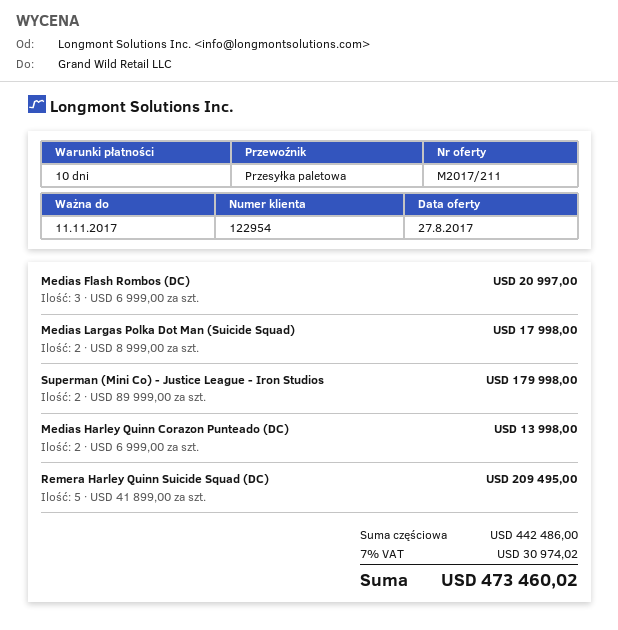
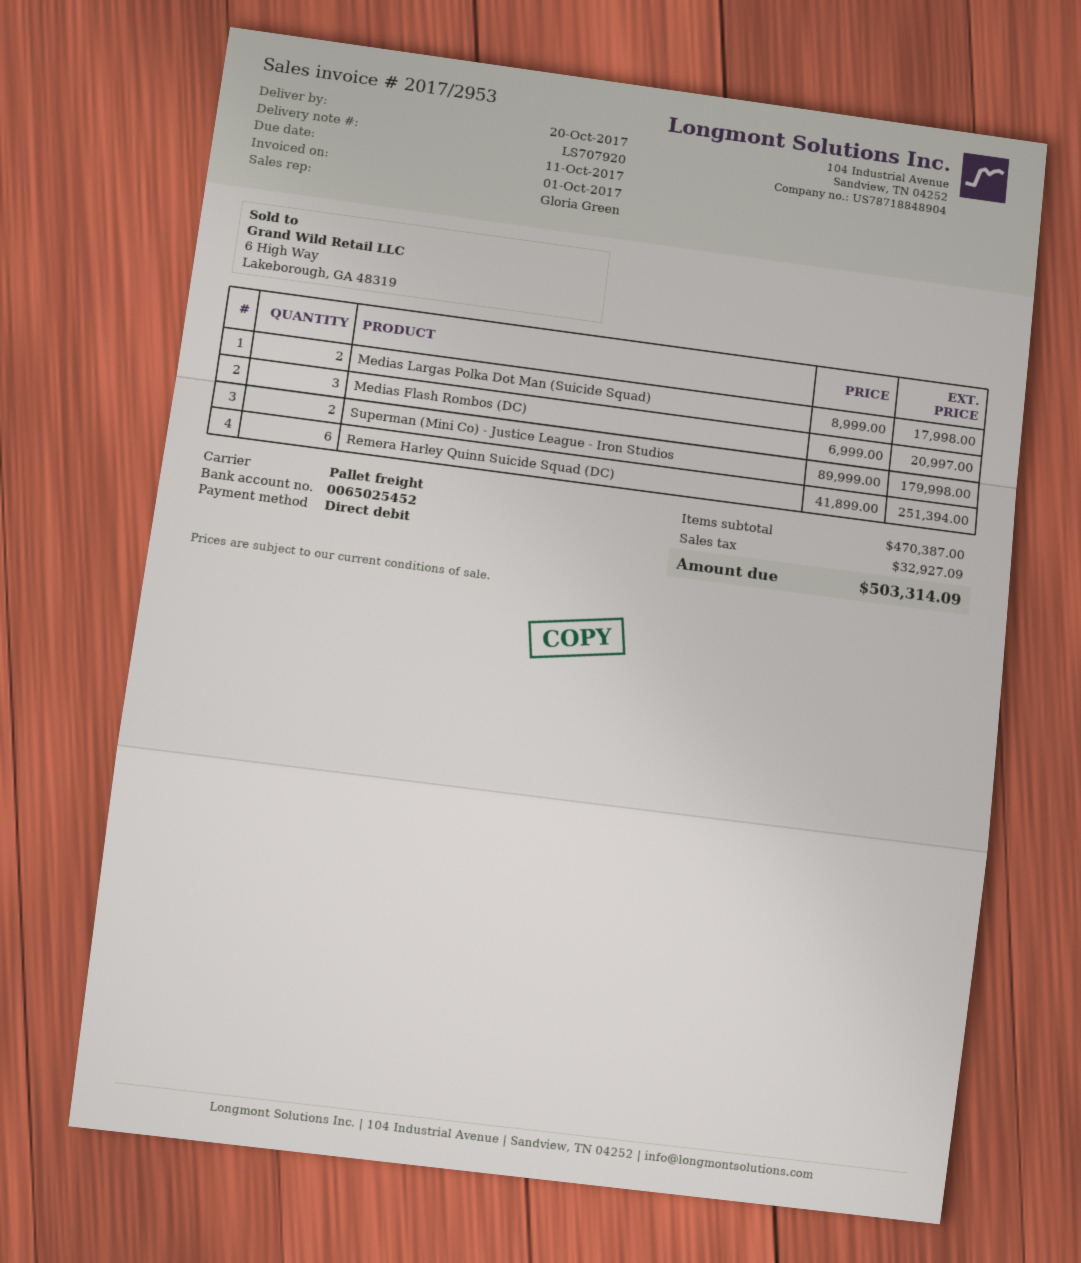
Medias Harley Quinn Corazon Punteado (DC): 2 x 6999.00 = 13998.00 -> none
Remera Harley Quinn Suicide Squad (DC): 5 x 41899.00 = 209495.00 -> 6 x 41899.00 = 251394.00
subtotal: 442486.00 -> 470387.00
tax: 30974.02 -> 32927.09
total: 473460.02 -> 503314.09

